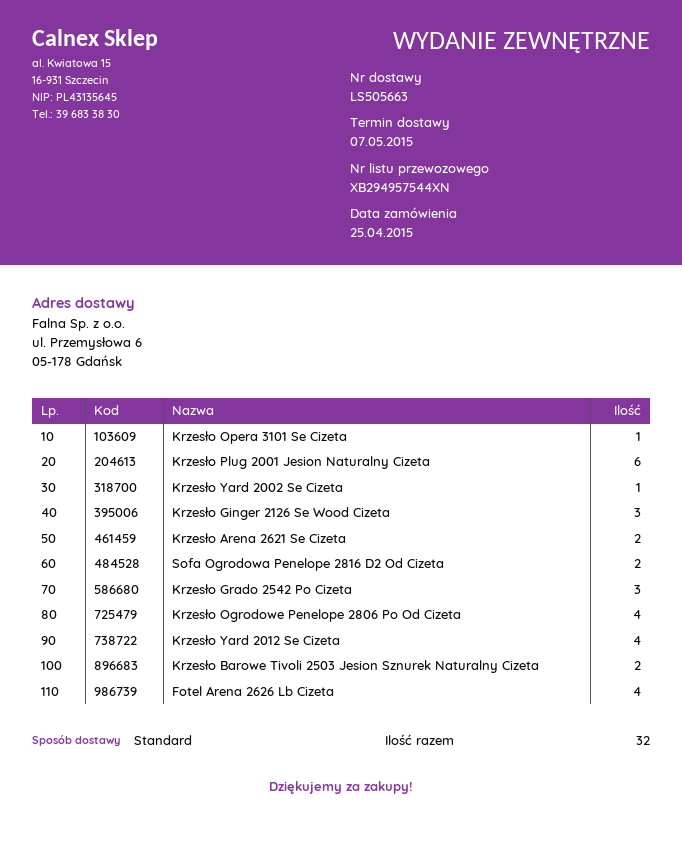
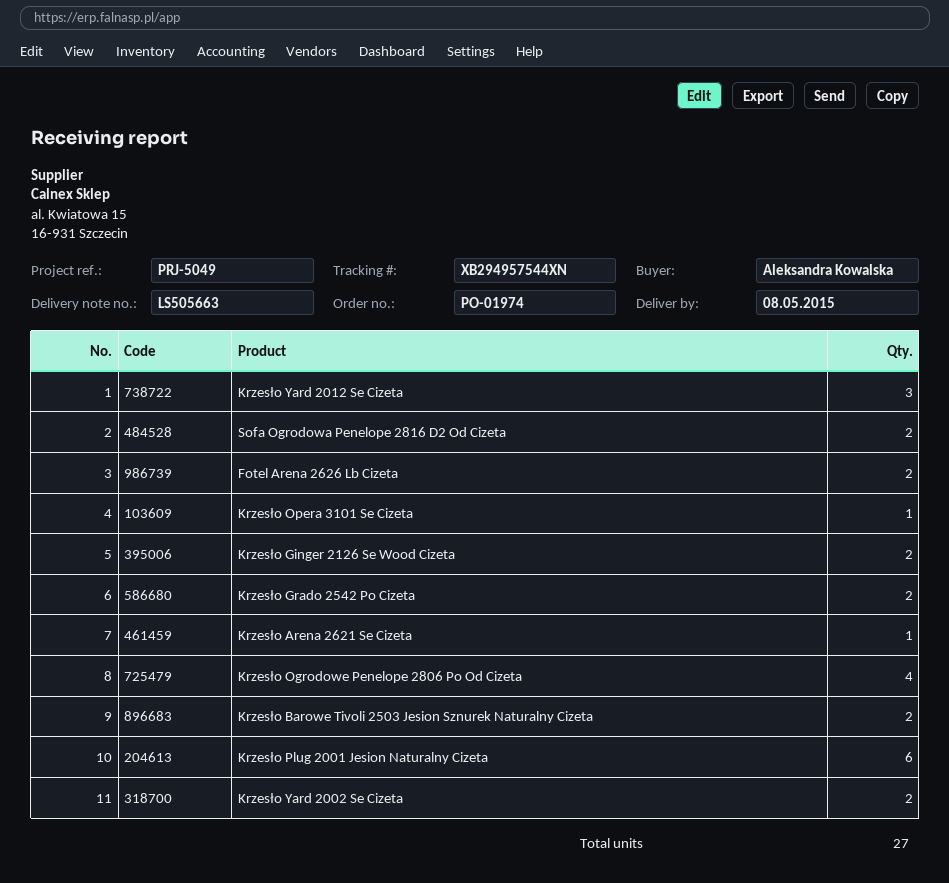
delivery date: 2015-05-07 -> 2015-05-08
Krzesło Yard 2002 Se Cizeta: 1 -> 2
Krzesło Ginger 2126 Se Wood Cizeta: 3 -> 2
Krzesło Arena 2621 Se Cizeta: 2 -> 1
Krzesło Grado 2542 Po Cizeta: 3 -> 2
Krzesło Yard 2012 Se Cizeta: 4 -> 3
Fotel Arena 2626 Lb Cizeta: 4 -> 2
total quantity: 32 -> 27

